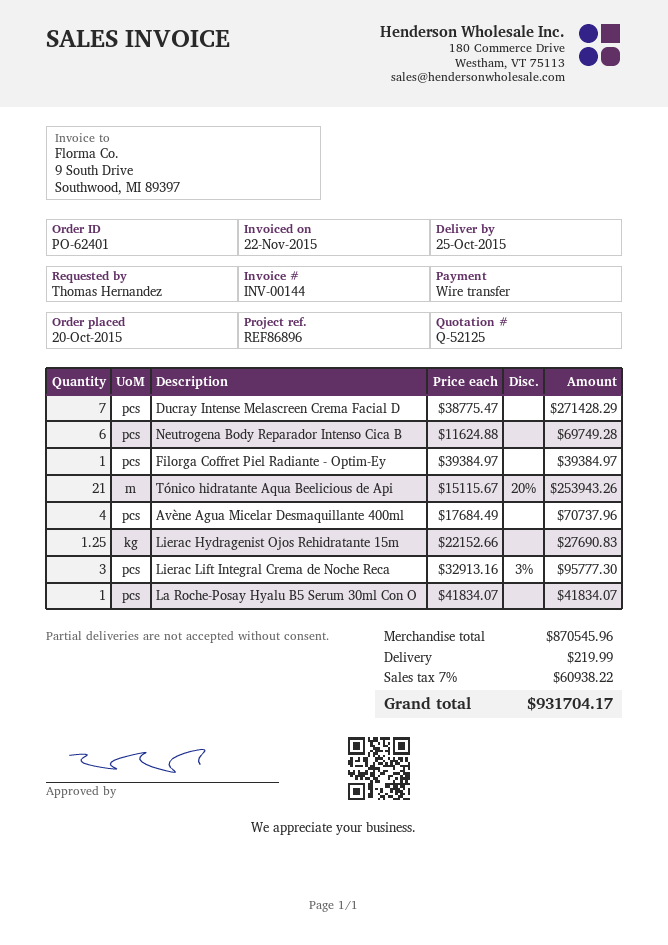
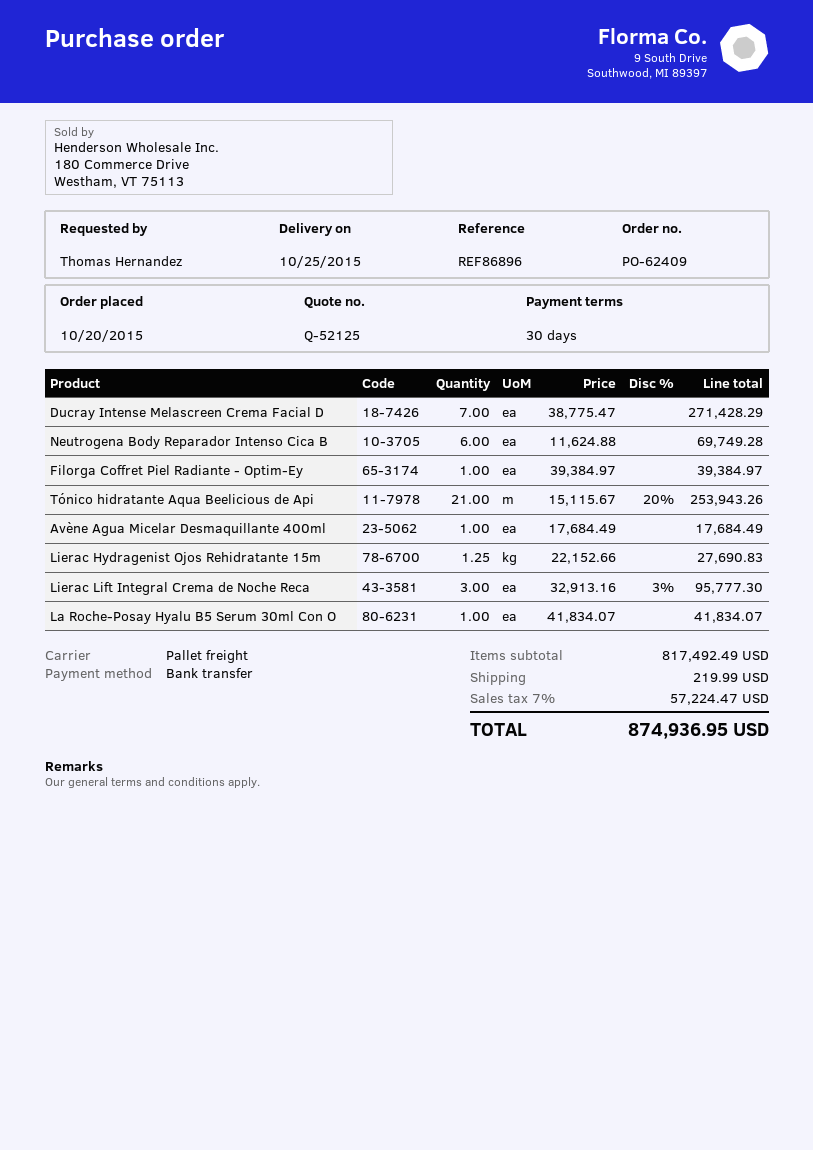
order number: PO-62401 -> PO-62409
Avène Agua Micelar Desmaquillante 400ml: 4 x 17684.49 = 70737.96 -> 1 x 17684.49 = 17684.49
subtotal: 870545.96 -> 817492.49
tax: 7% = 60938.22 -> 7% = 57224.47
total: 931704.17 -> 874936.95

